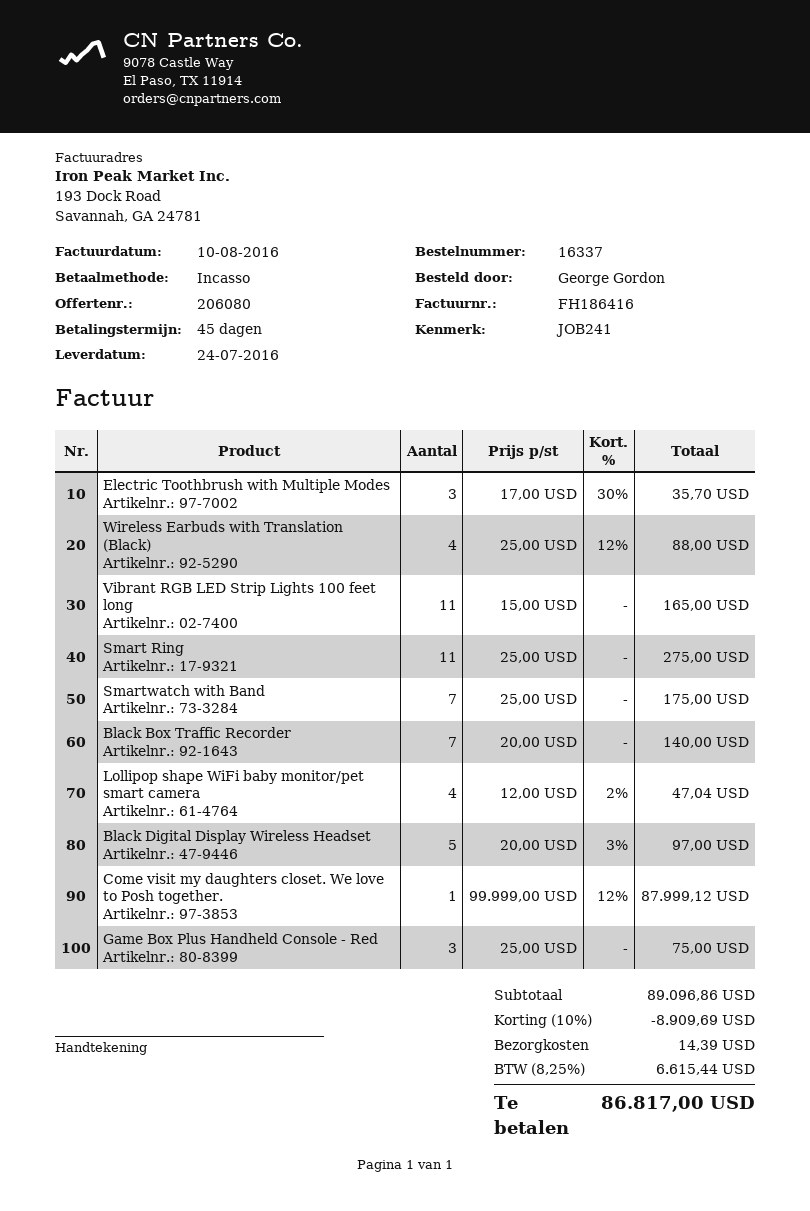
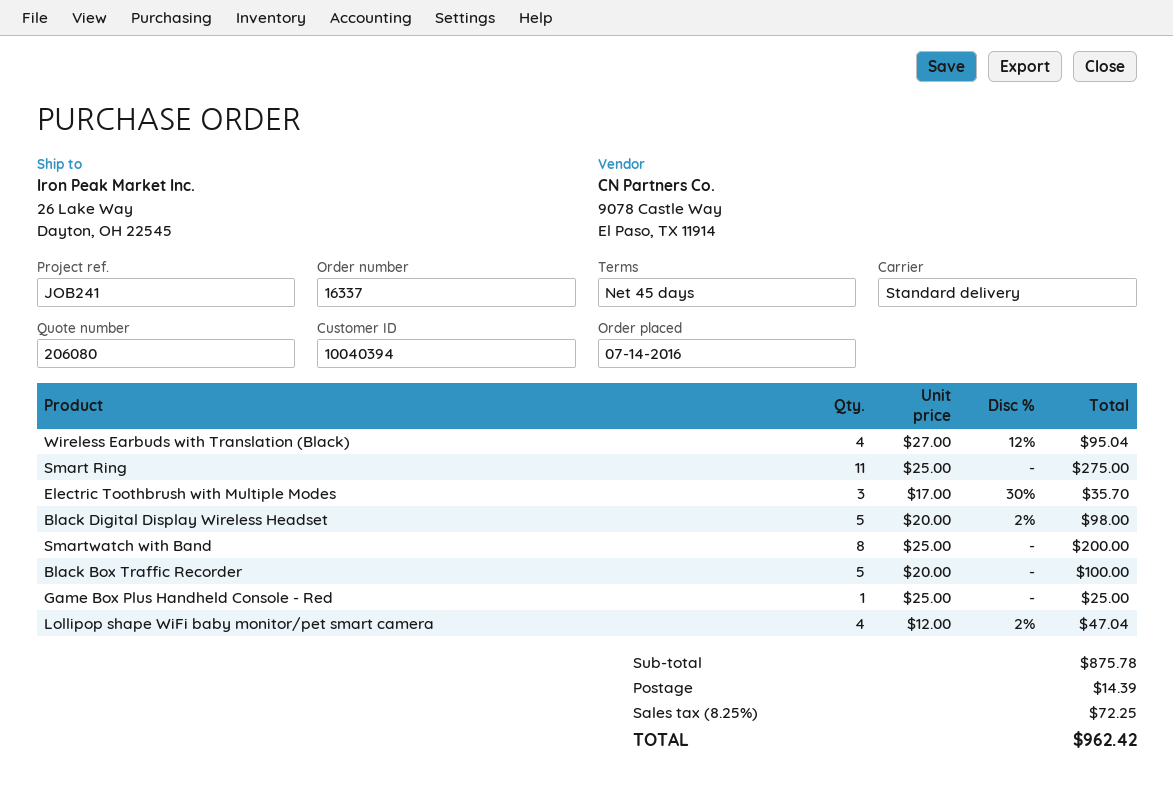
Wireless Earbuds with Translation (Black): 4 x 25.00 - 12% = 88.00 -> 4 x 27.00 - 12% = 95.04
Vibrant RGB LED Strip Lights 100 feet long: 11 x 15.00 = 165.00 -> none
Smartwatch with Band: 7 x 25.00 = 175.00 -> 8 x 25.00 = 200.00
Black Box Traffic Recorder: 7 x 20.00 = 140.00 -> 5 x 20.00 = 100.00
Black Digital Display Wireless Headset: 5 x 20.00 - 3% = 97.00 -> 5 x 20.00 - 2% = 98.00
Come visit my daughters closet. We love to Posh together.: 1 x 99999.00 - 12% = 87999.12 -> none
Game Box Plus Handheld Console - Red: 3 x 25.00 = 75.00 -> 1 x 25.00 = 25.00
subtotal: 89096.86 -> 875.78
discount: 10% = 8909.69 -> none
tax: 8.25% = 6615.44 -> 8.25% = 72.25
total: 86817.00 -> 962.42

